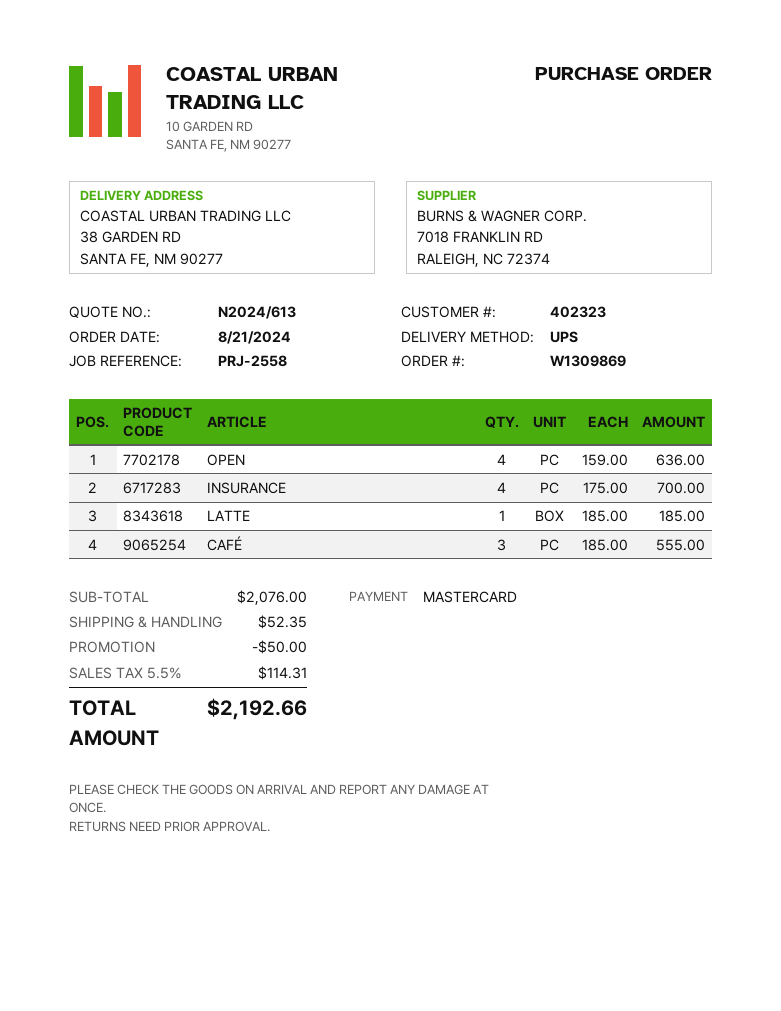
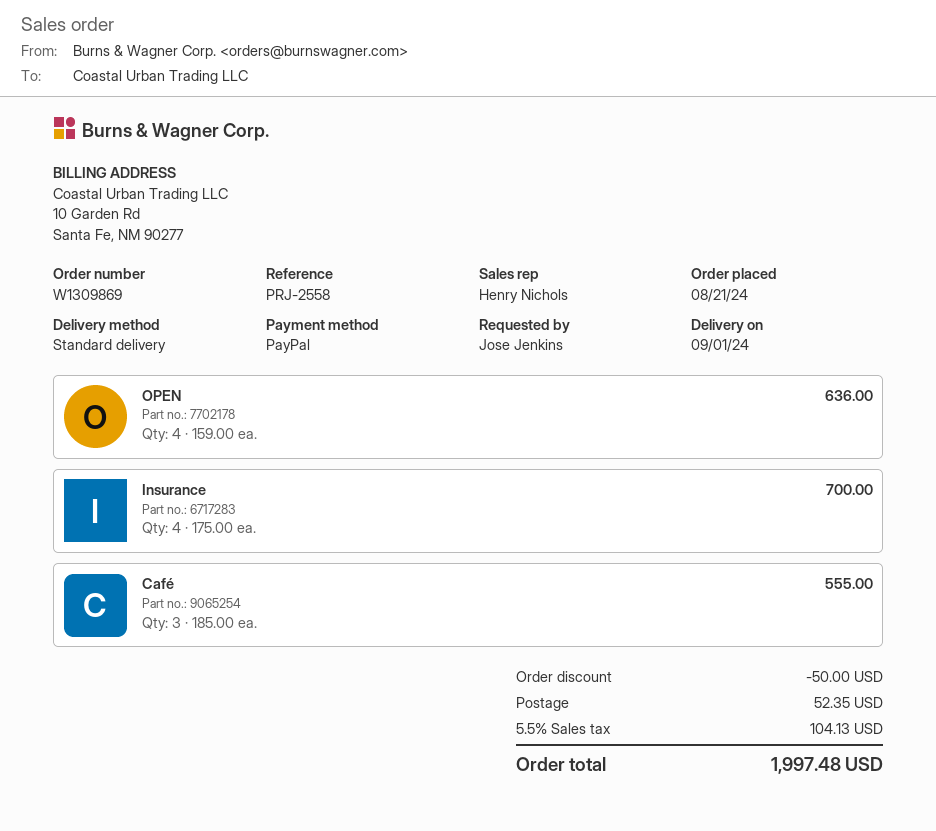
payment method: Mastercard -> PayPal
shipping method: UPS -> standard
LATTE: 1 x 185.00 = 185.00 -> none
tax: 5.5% = 114.31 -> 5.5% = 104.13
total: 2192.66 -> 1997.48

